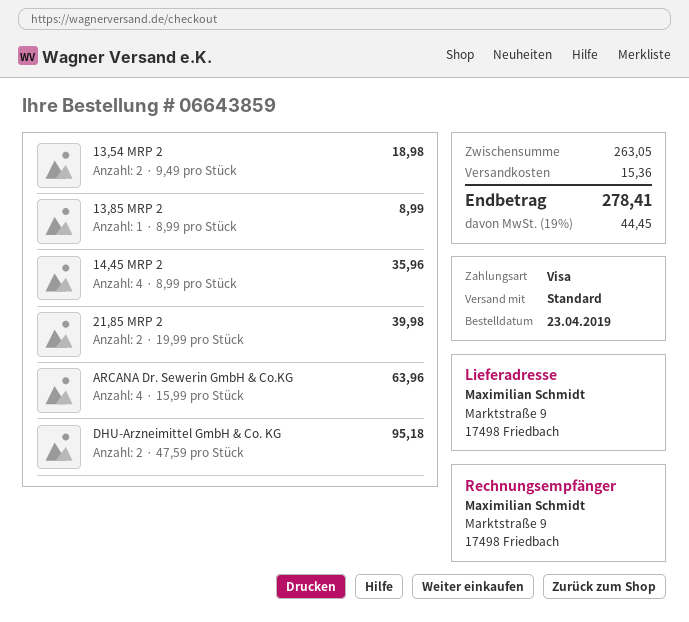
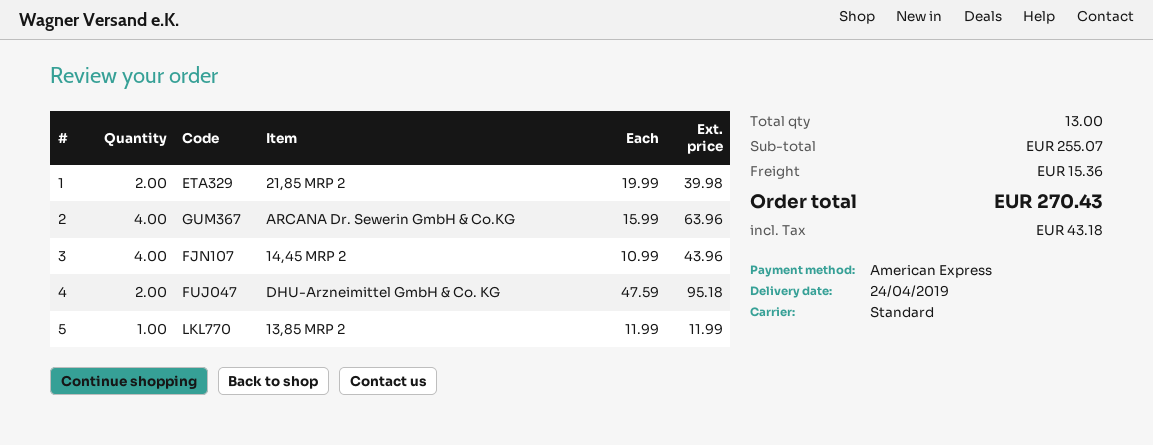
payment method: Visa -> American Express
13,54 MRP 2: 2 x 9.49 = 18.98 -> none
13,85 MRP 2: 1 x 8.99 = 8.99 -> 1 x 11.99 = 11.99
14,45 MRP 2: 4 x 8.99 = 35.96 -> 4 x 10.99 = 43.96
subtotal: 263.05 -> 255.07
tax: 44.45 -> 43.18
total: 278.41 -> 270.43

